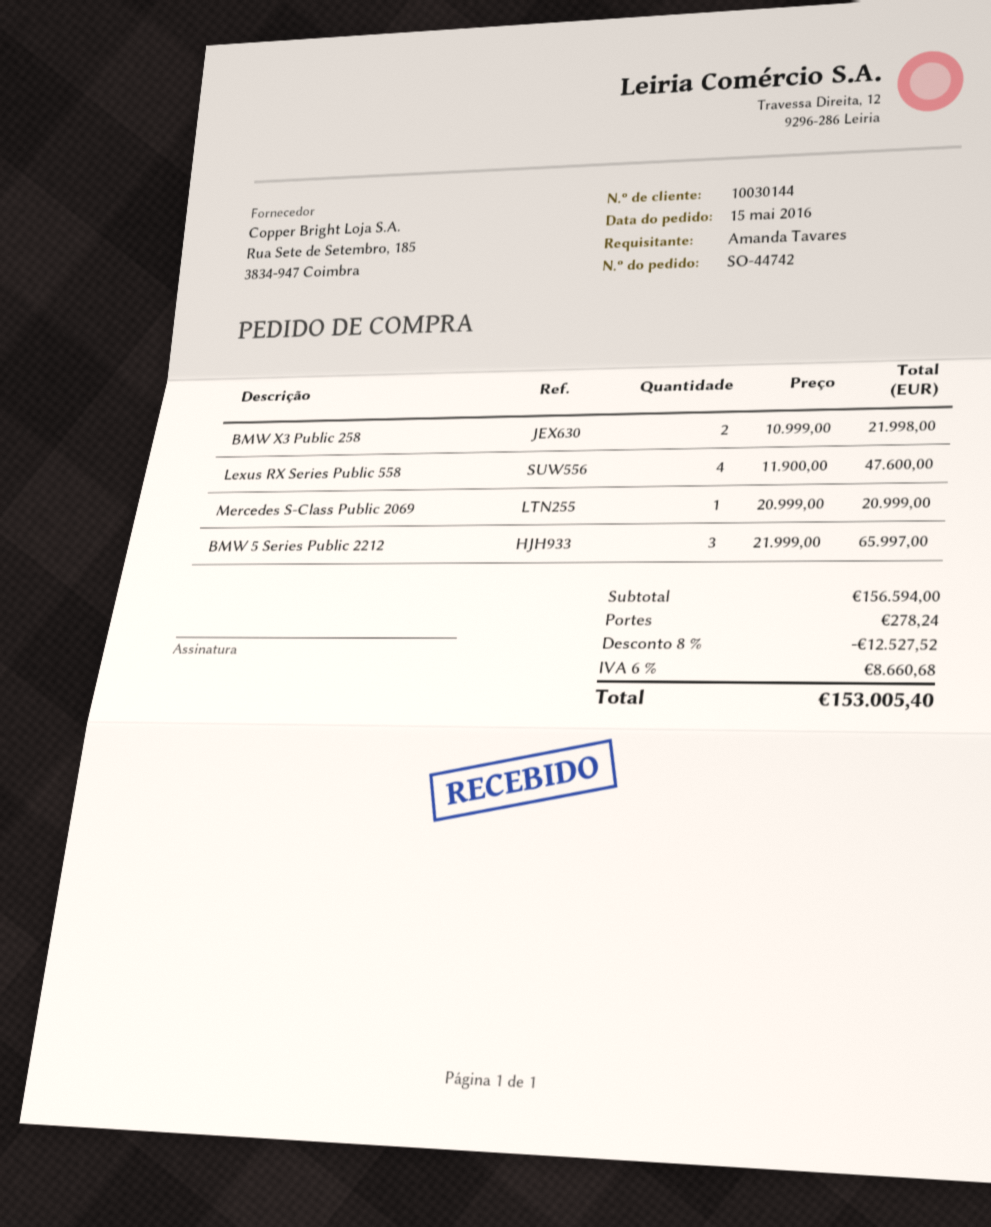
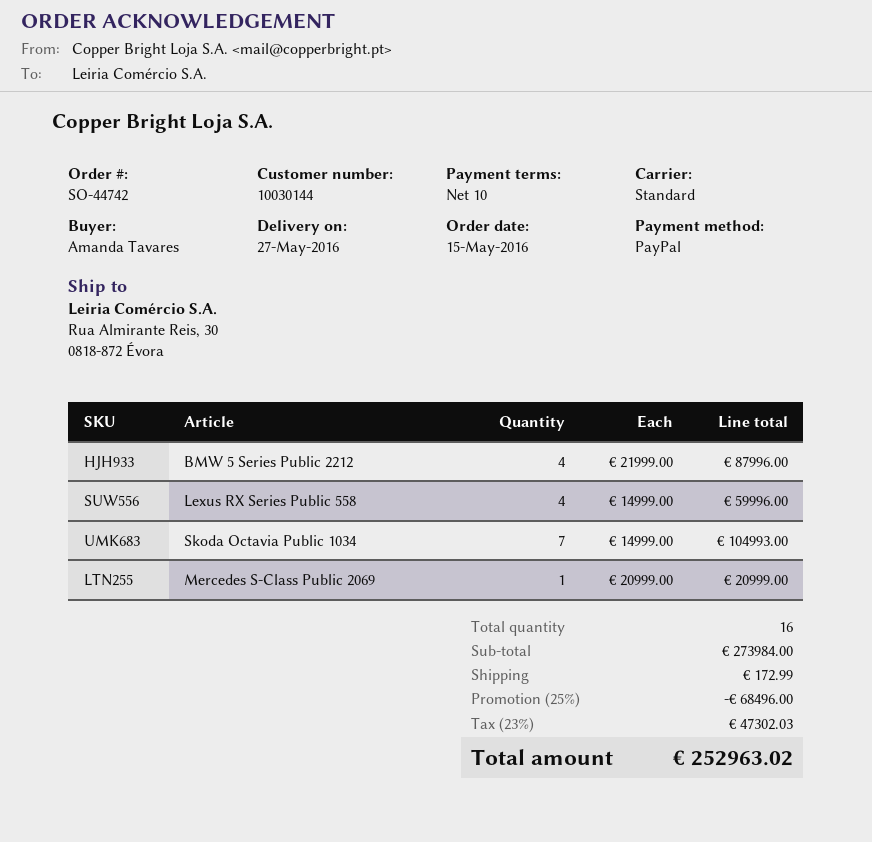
BMW X3 Public 258: 2 x 10999.00 = 21998.00 -> none
Lexus RX Series Public 558: 4 x 11900.00 = 47600.00 -> 4 x 14999.00 = 59996.00
BMW 5 Series Public 2212: 3 x 21999.00 = 65997.00 -> 4 x 21999.00 = 87996.00
Skoda Octavia Public 1034: none -> 7 x 14999.00 = 104993.00
subtotal: 156594.00 -> 273984.00
discount: 8% = 12527.52 -> 25% = 68496.00
shipping: 278.24 -> 172.99
tax: 6% = 8660.68 -> 23% = 47302.03
total: 153005.40 -> 252963.02

